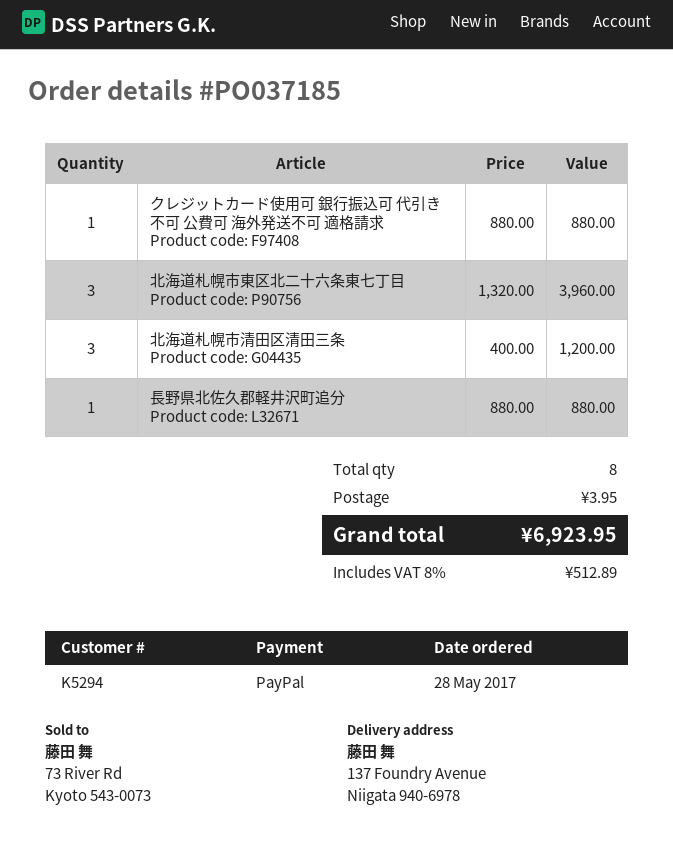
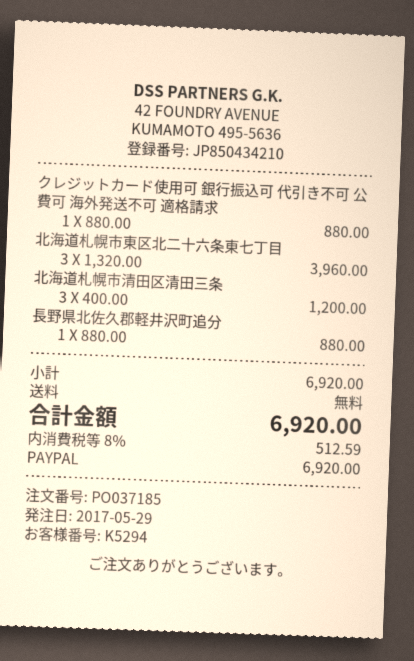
order date: 2017-05-28 -> 2017-05-29
shipping: 3.95 -> 0.00
tax: 8% = 512.89 -> 8% = 512.59
total: 6923.95 -> 6920.00

